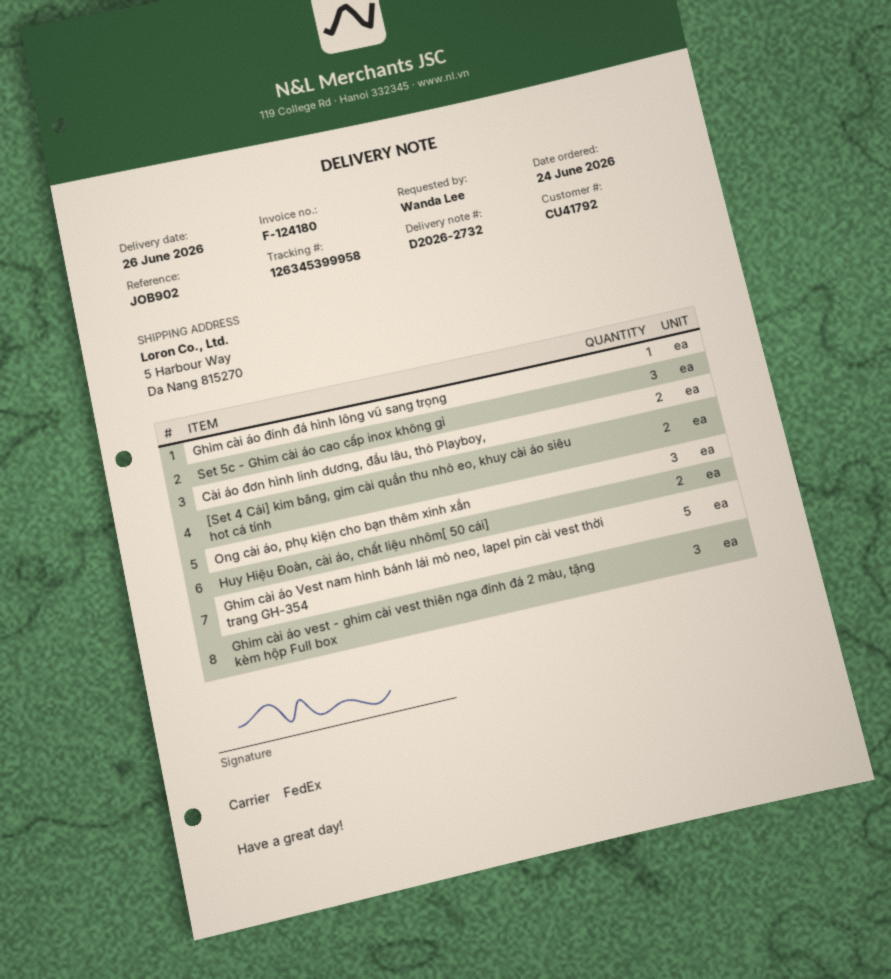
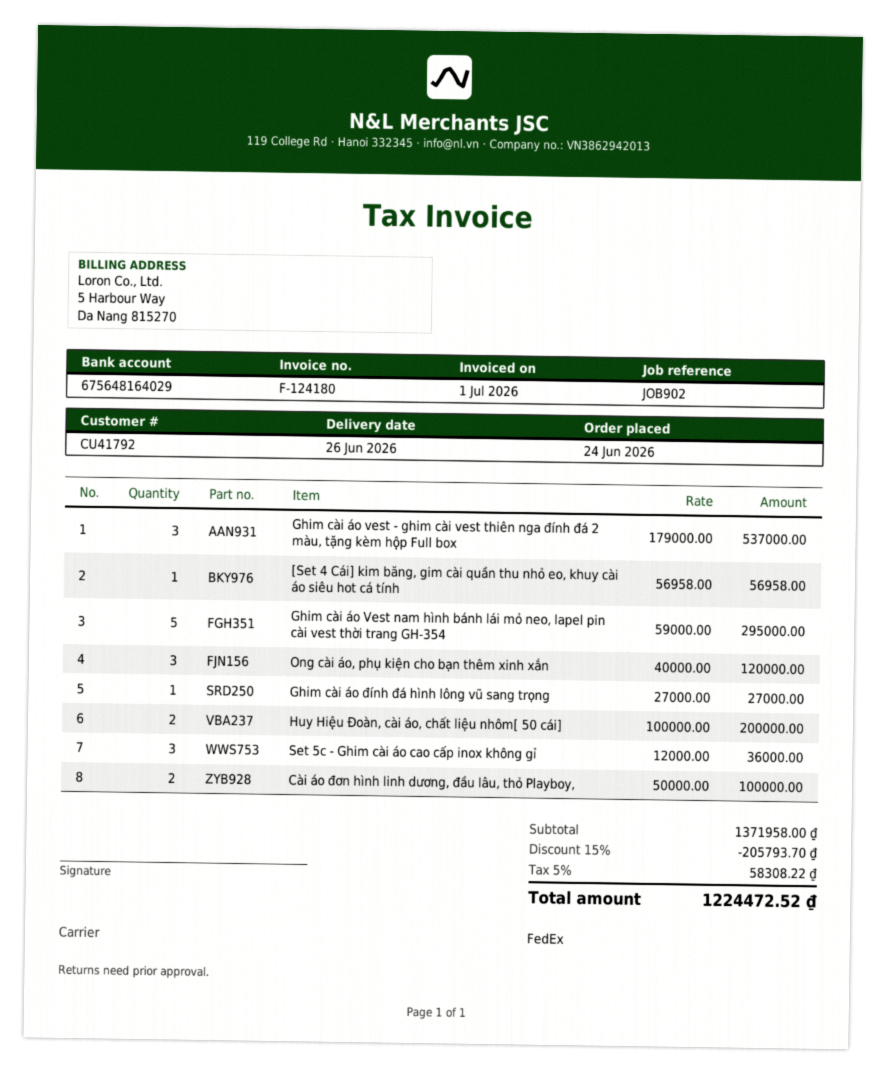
[Set 4 Cái] kim băng, gim cài quần thu nhỏ eo, khuy cài áo siêu hot cá tính: 2 -> 1

